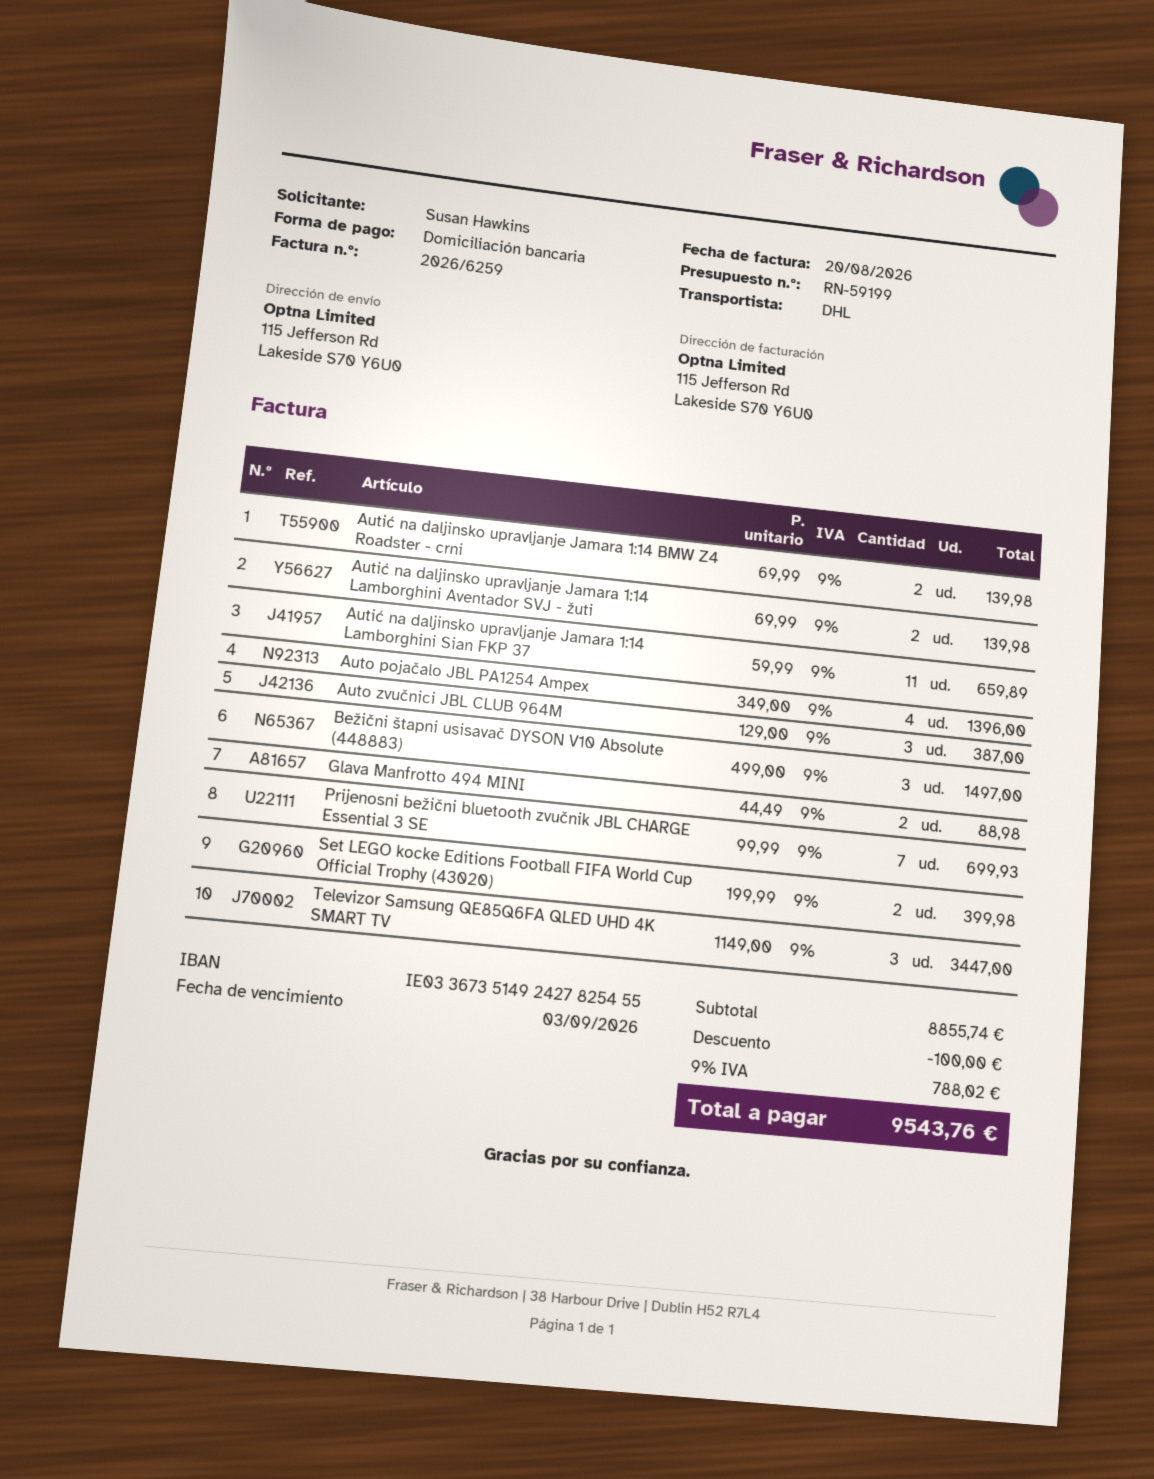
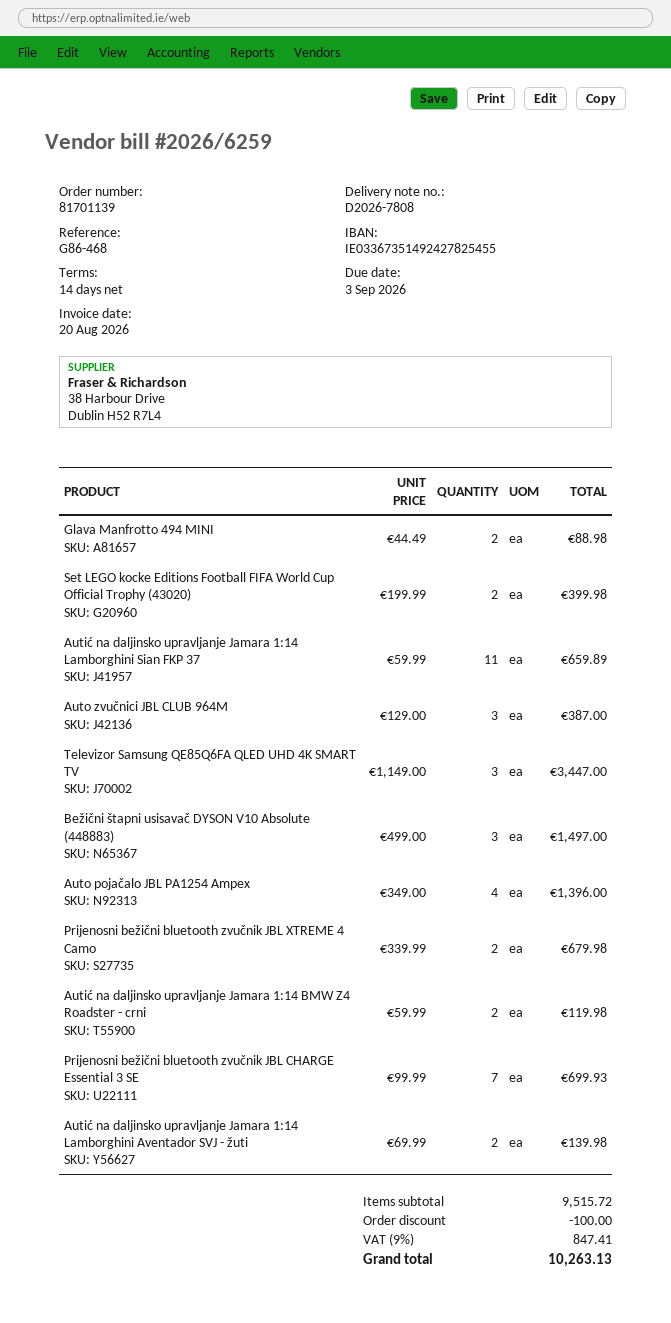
Autić na daljinsko upravljanje Jamara 1:14 BMW Z4 Roadster - crni: 2 x 69.99 = 139.98 -> 2 x 59.99 = 119.98
Prijenosni bežični bluetooth zvučnik JBL XTREME 4 Camo: none -> 2 x 339.99 = 679.98
subtotal: 8855.74 -> 9515.72
tax: 9% = 788.02 -> 9% = 847.41
total: 9543.76 -> 10263.13

